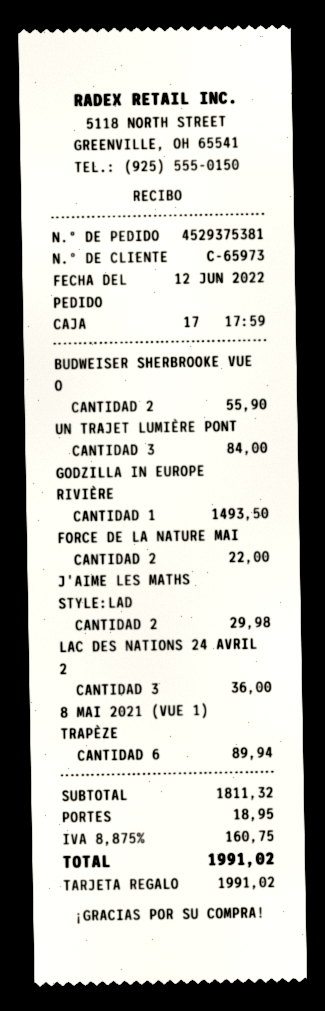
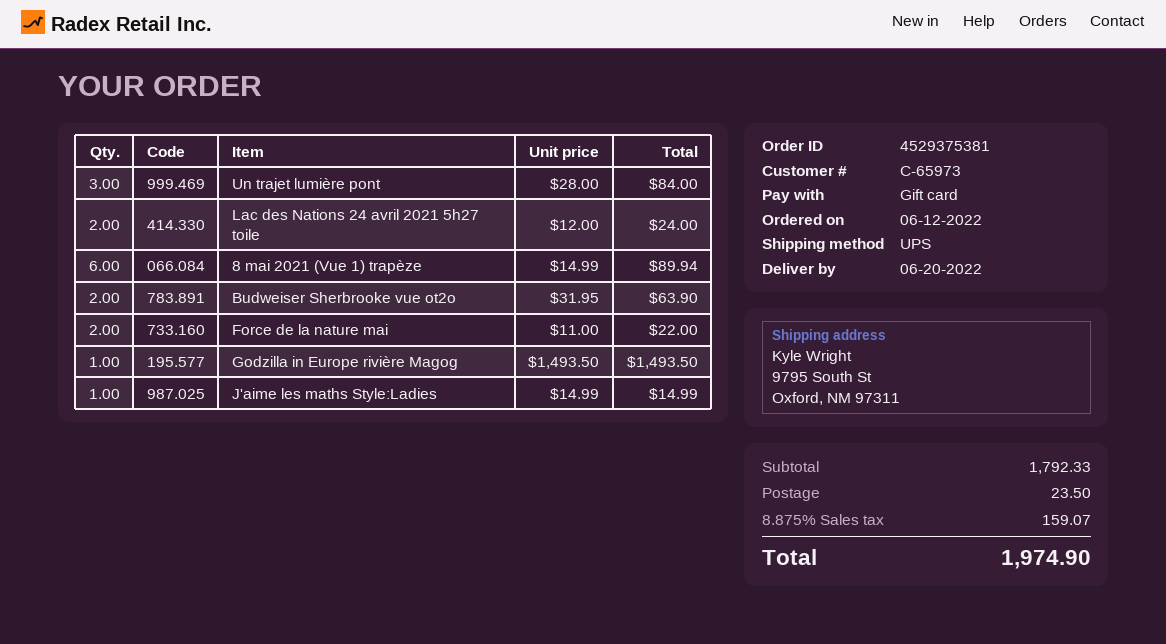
BUDWEISER SHERBROOKE VUE O: 2 for 55.90 -> 2 for 63.90
J'AIME LES MATHS STYLE:LAD: 2 for 29.98 -> 1 for 14.99
LAC DES NATIONS 24 AVRIL 2: 3 for 36.00 -> 2 for 24.00
subtotal: 1811.32 -> 1792.33
shipping: 18.95 -> 23.50
tax: 8.875% = 160.75 -> 8.875% = 159.07
total: 1991.02 -> 1974.90

